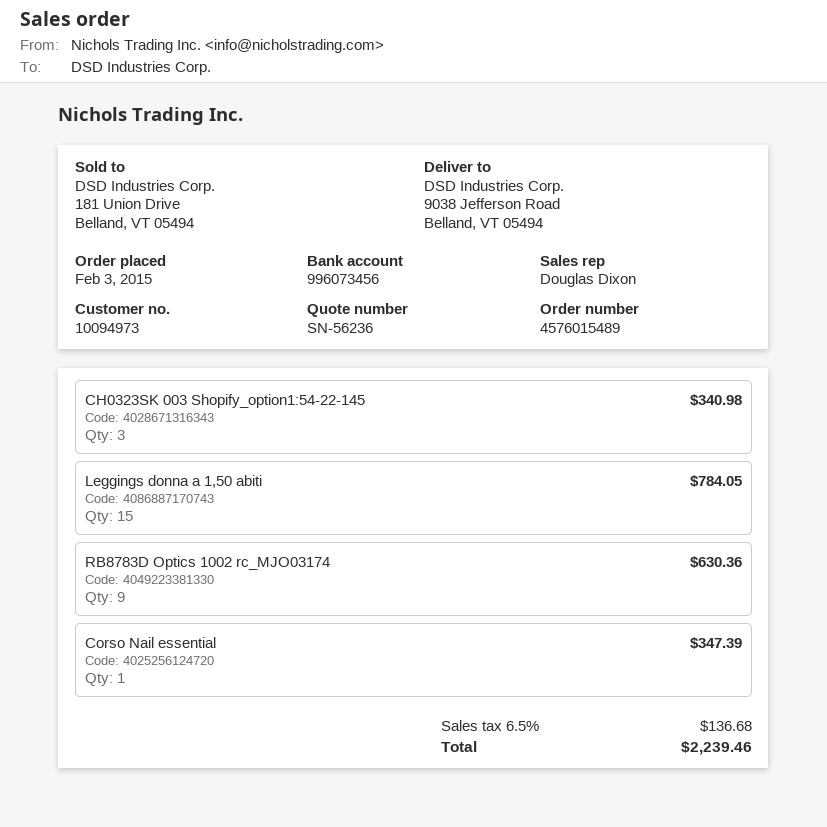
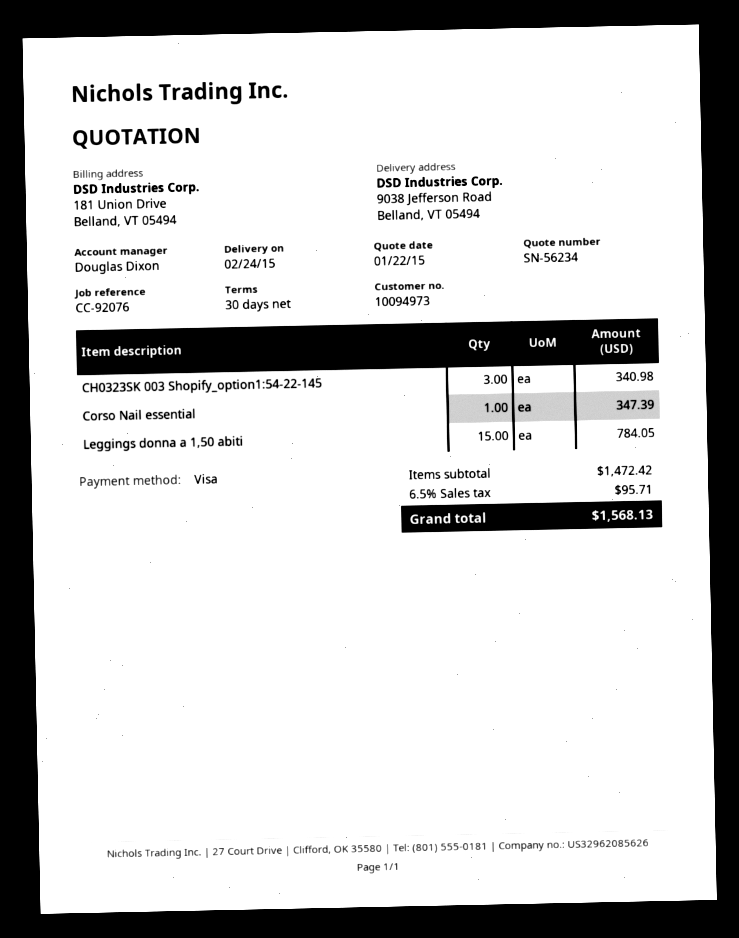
quote number: SN-56236 -> SN-56234
RB8783D Optics 1002 rc_MJO03174: 9 for 630.36 -> none
tax: 6.5% = 136.68 -> 6.5% = 95.71
total: 2239.46 -> 1568.13

